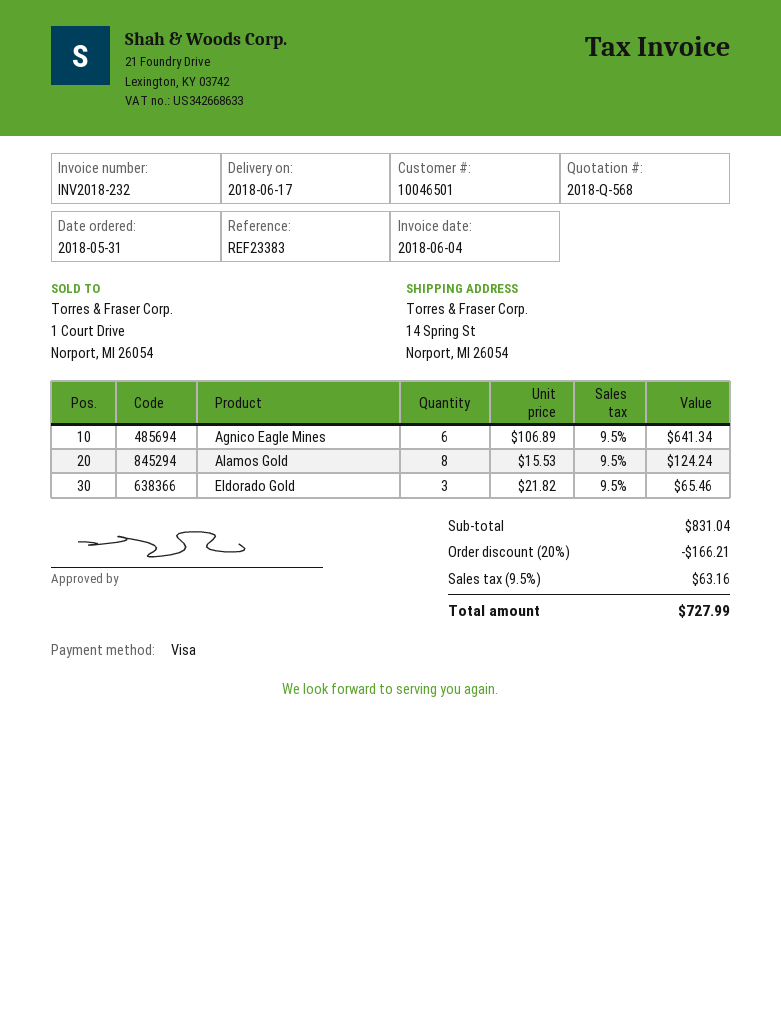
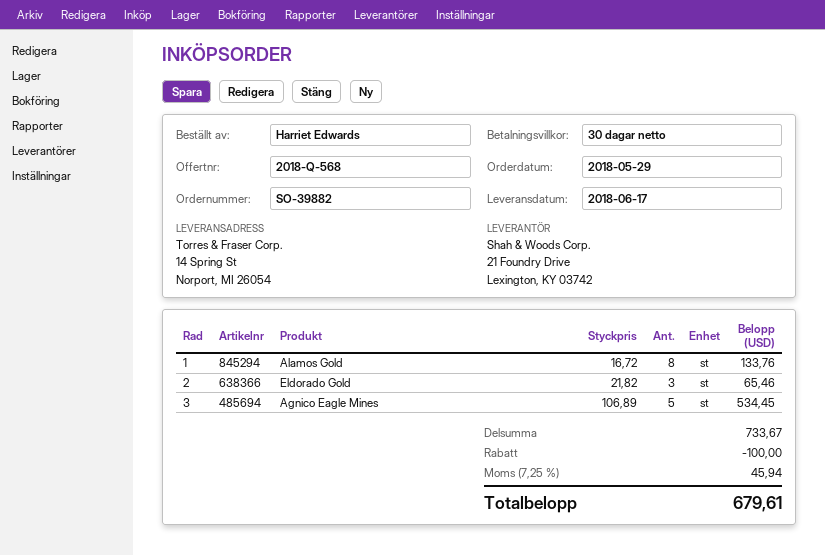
order date: 2018-05-31 -> 2018-05-29
Agnico Eagle Mines: 6 x 106.89 = 641.34 -> 5 x 106.89 = 534.45
Alamos Gold: 8 x 15.53 = 124.24 -> 8 x 16.72 = 133.76
subtotal: 831.04 -> 733.67
discount: 166.21 -> 100.00
tax: 9.5% = 63.16 -> 7.25% = 45.94
total: 727.99 -> 679.61

